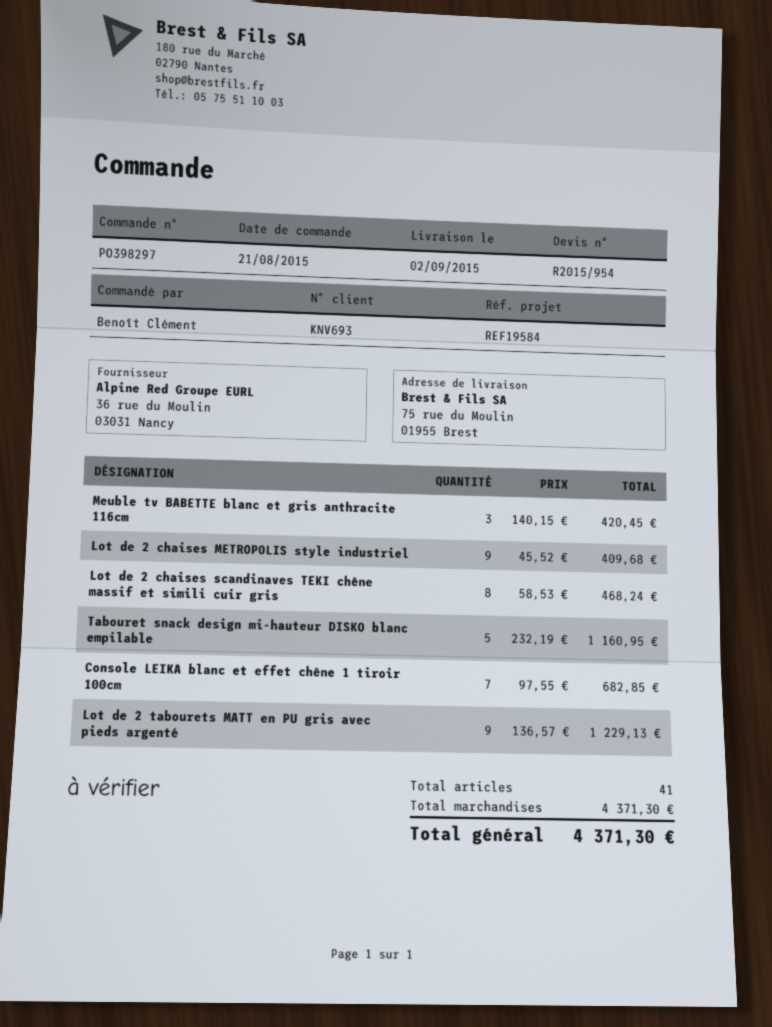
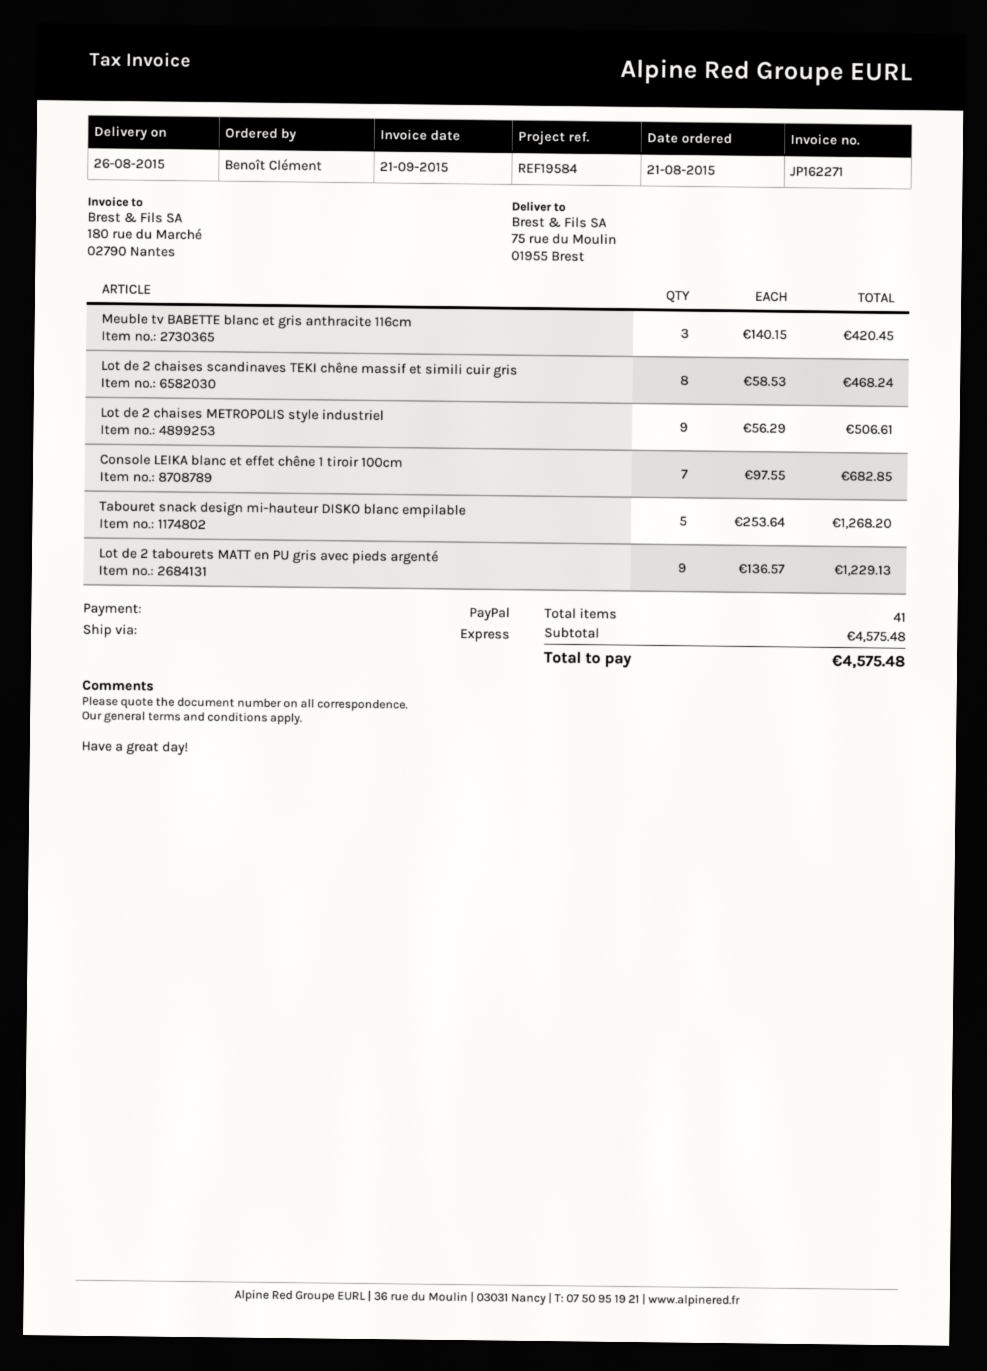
delivery date: 2015-09-02 -> 2015-08-26
Lot de 2 chaises METROPOLIS style industriel: 9 x 45.52 = 409.68 -> 9 x 56.29 = 506.61
Tabouret snack design mi-hauteur DISKO blanc empilable: 5 x 232.19 = 1160.95 -> 5 x 253.64 = 1268.20
subtotal: 4371.30 -> 4575.48
total: 4371.30 -> 4575.48

